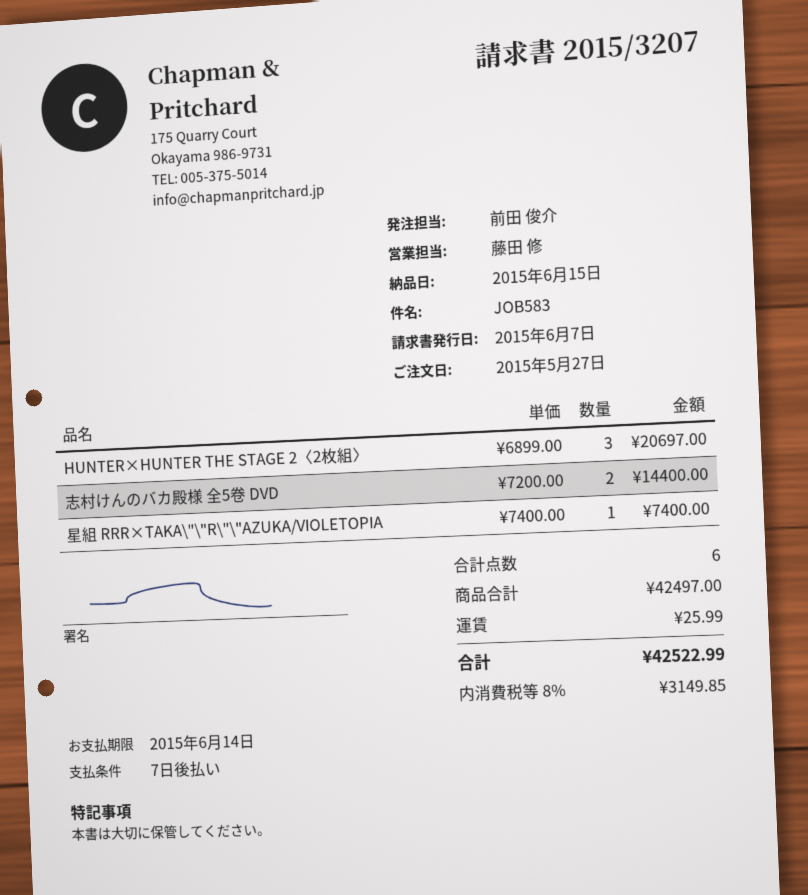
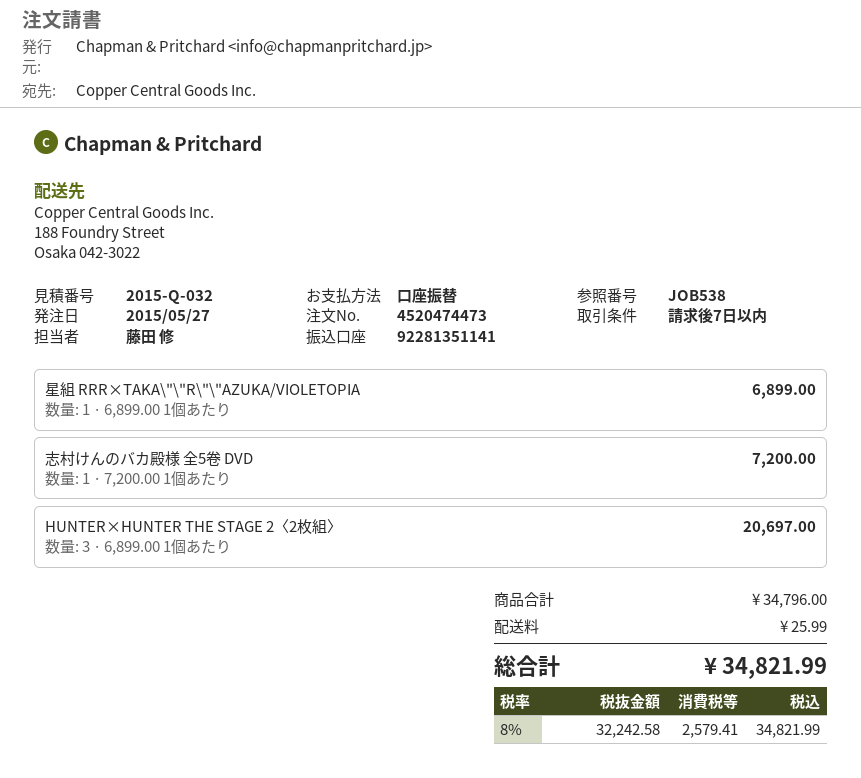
reference: JOB583 -> JOB538
志村けんのバカ殿様 全5卷 DVD: 2 x 7200.00 = 14400.00 -> 1 x 7200.00 = 7200.00
星組 RRR×TAKA\"\"R\"\"AZUKA/VIOLETOPIA: 1 x 7400.00 = 7400.00 -> 1 x 6899.00 = 6899.00
subtotal: 42497.00 -> 34796.00
tax: 8% = 3149.85 -> 8% = 2579.41
total: 42522.99 -> 34821.99

